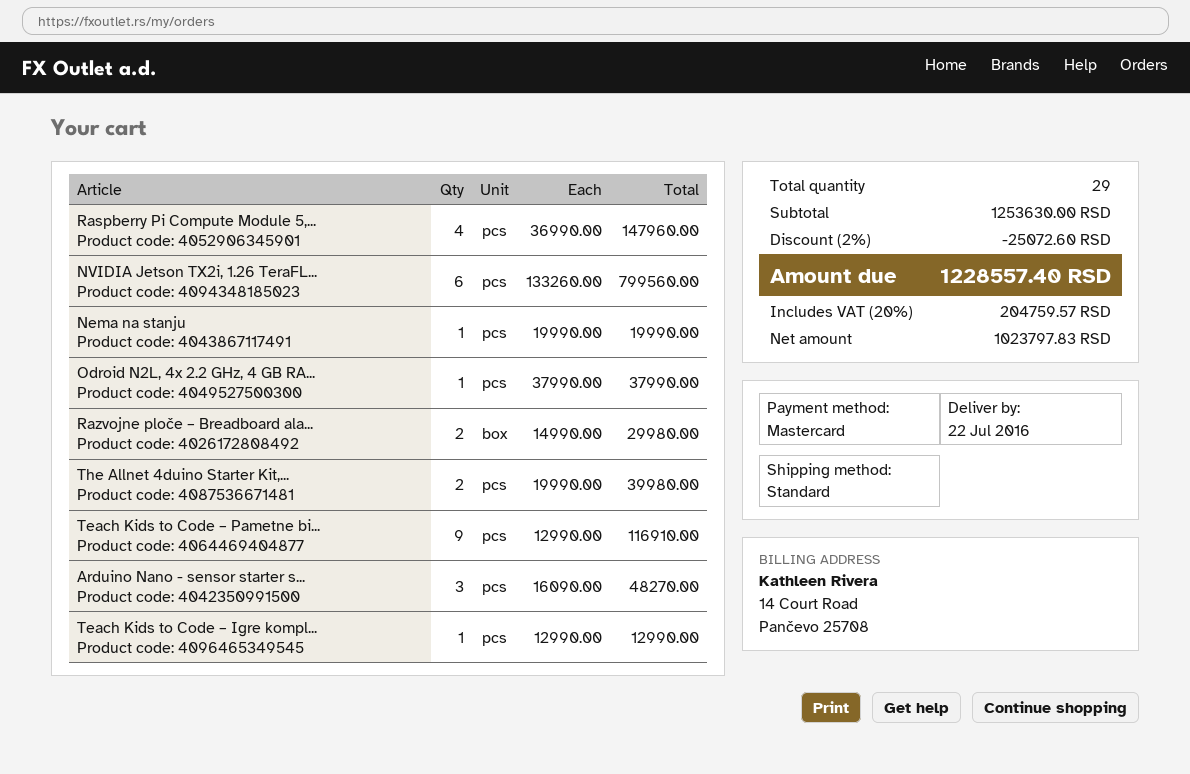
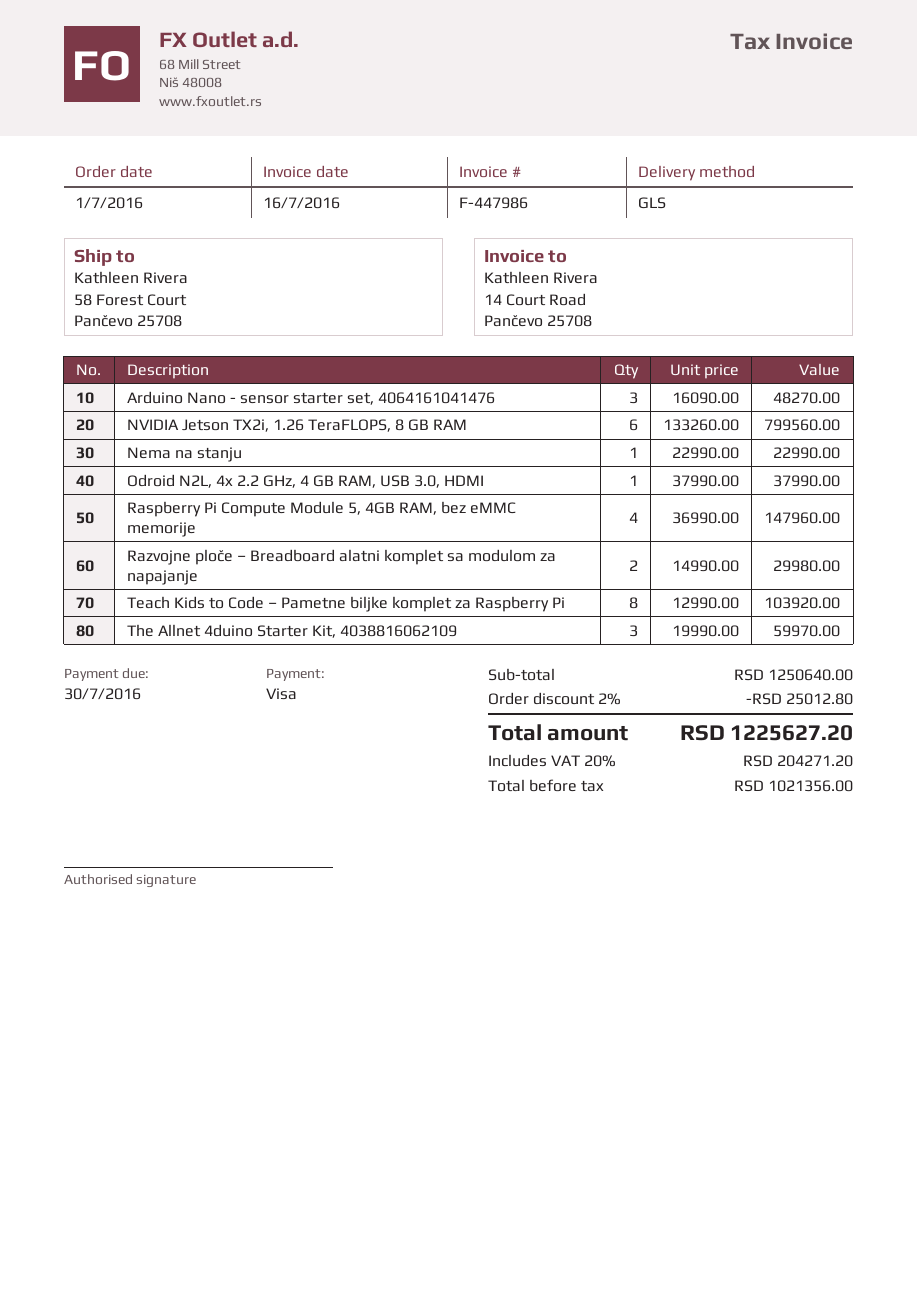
payment method: Mastercard -> Visa
shipping method: standard -> GLS
Nema na stanju: 1 x 19990.00 = 19990.00 -> 1 x 22990.00 = 22990.00
The Allnet 4duino Starter Kit,...: 2 x 19990.00 = 39980.00 -> 3 x 19990.00 = 59970.00
Teach Kids to Code – Pametne bi...: 9 x 12990.00 = 116910.00 -> 8 x 12990.00 = 103920.00
Teach Kids to Code – Igre kompl...: 1 x 12990.00 = 12990.00 -> none
subtotal: 1253630.00 -> 1250640.00
discount: 2% = 25072.60 -> 2% = 25012.80
net: 1023797.83 -> 1021356.00
tax: 20% = 204759.57 -> 20% = 204271.20
total: 1228557.40 -> 1225627.20

